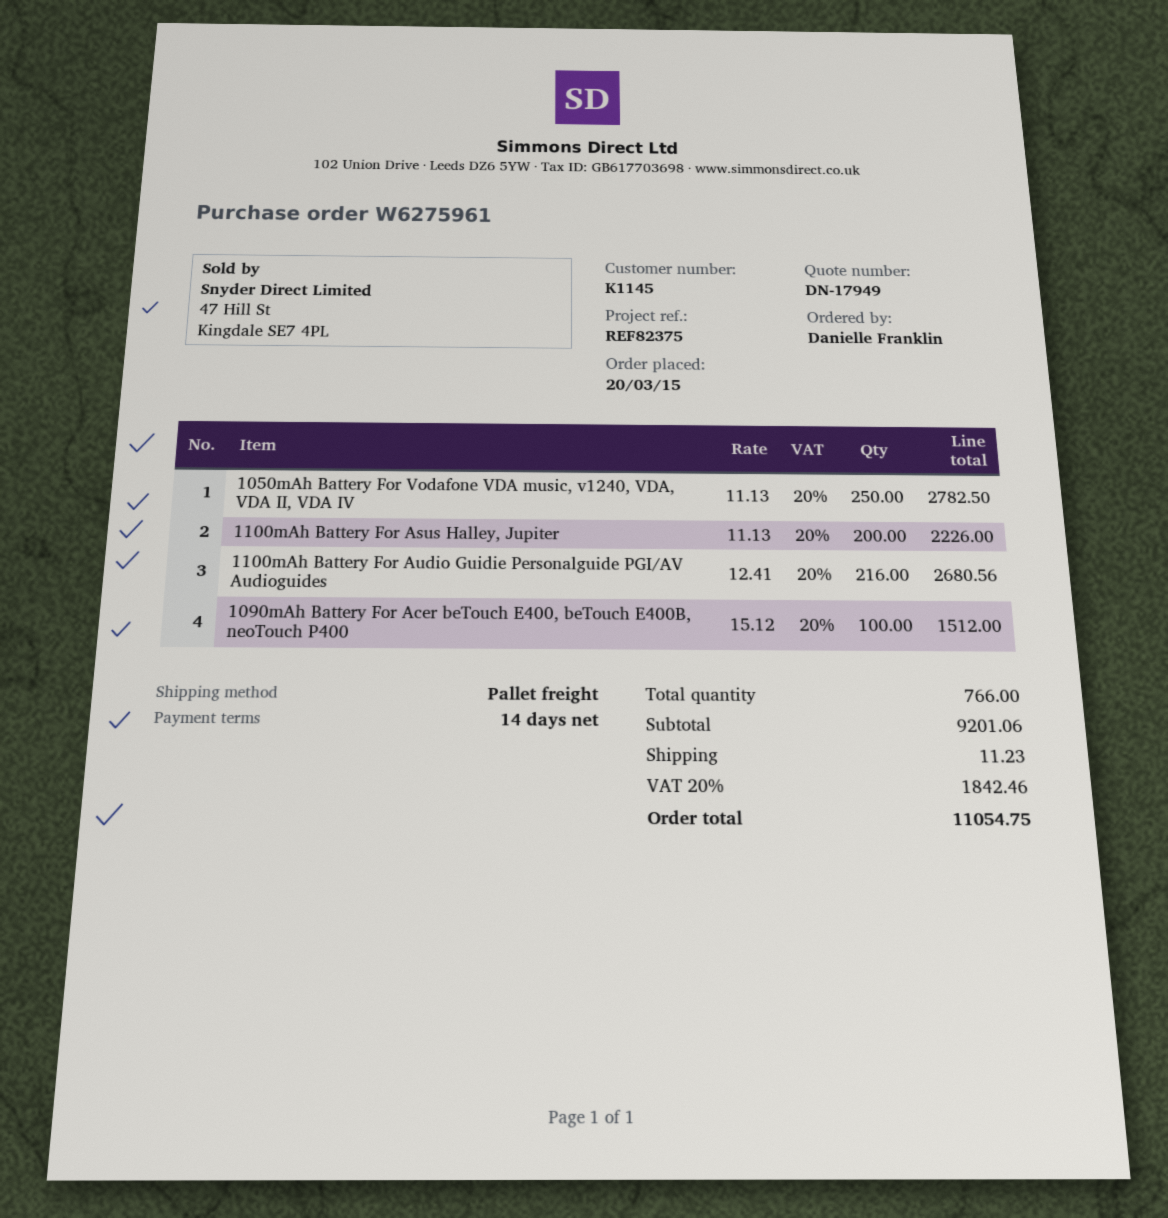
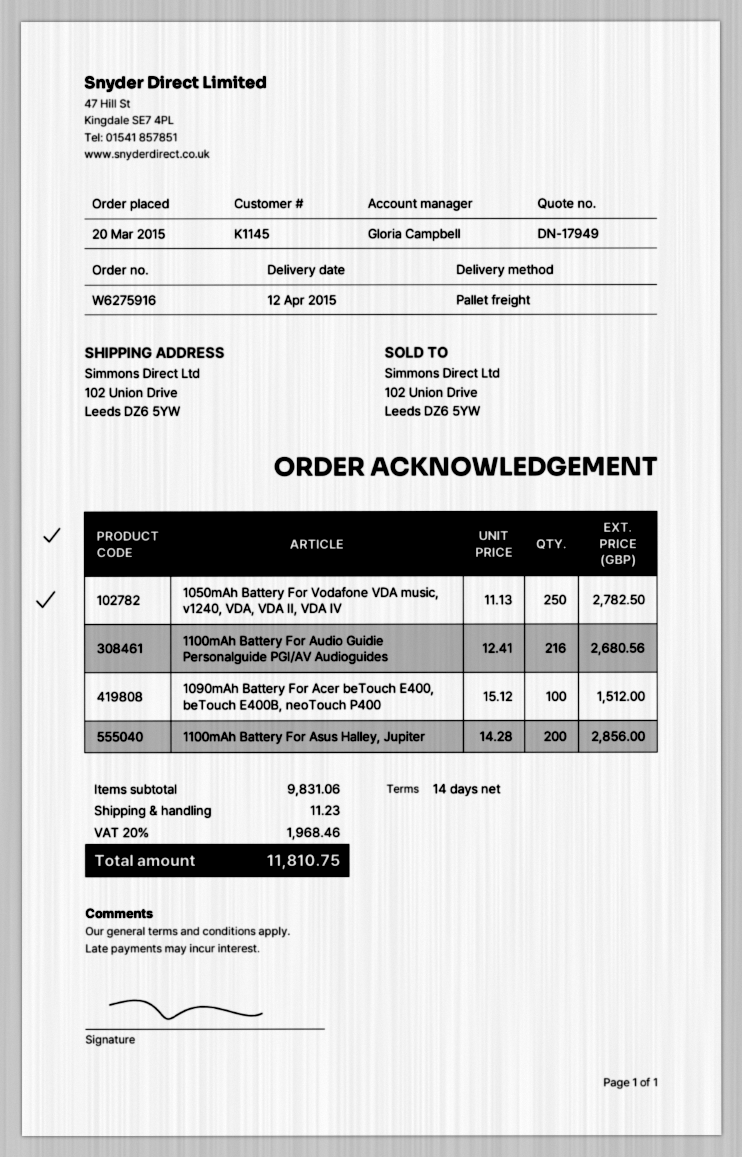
order number: W6275961 -> W6275916
1100mAh Battery For Asus Halley, Jupiter: 200 x 11.13 = 2226.00 -> 200 x 14.28 = 2856.00
subtotal: 9201.06 -> 9831.06
tax: 20% = 1842.46 -> 20% = 1968.46
total: 11054.75 -> 11810.75

